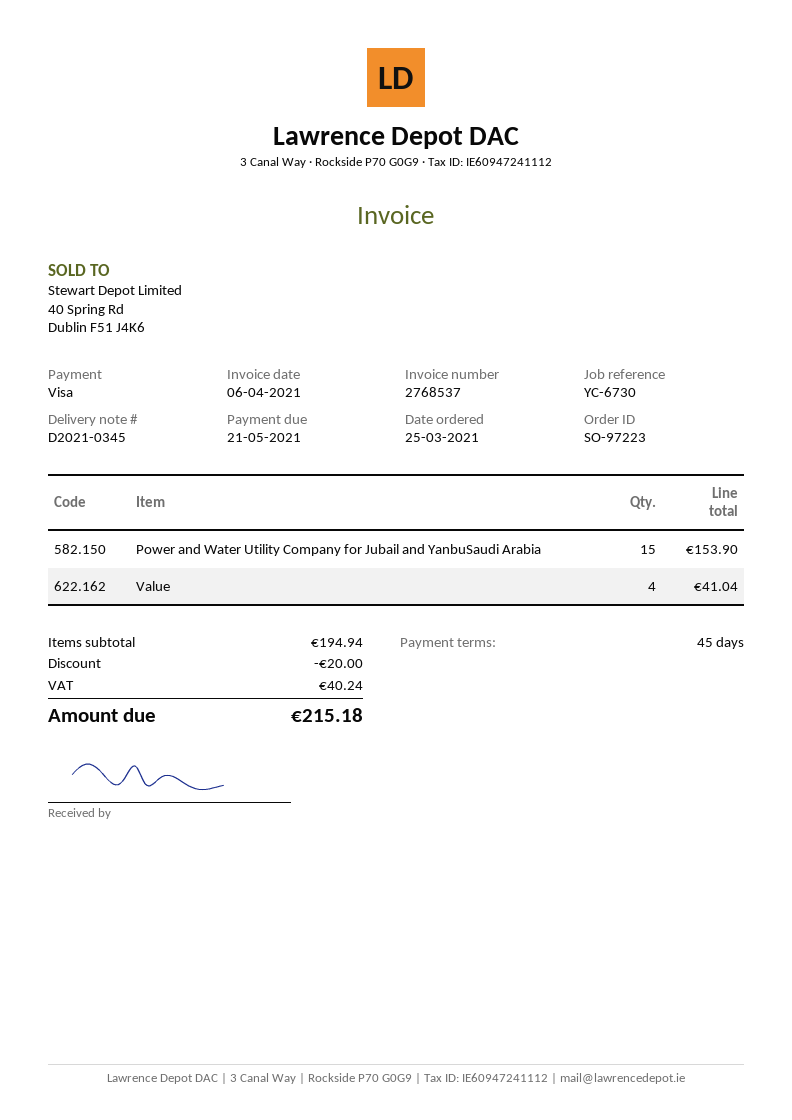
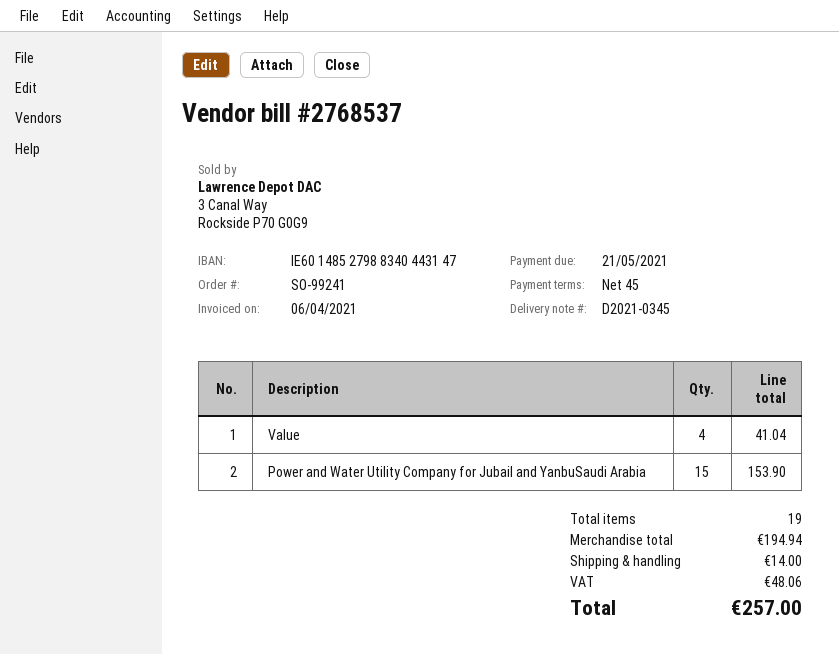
order number: SO-97223 -> SO-99241
discount: 20.00 -> none
shipping: none -> 14.00
tax: 40.24 -> 48.06
total: 215.18 -> 257.00

